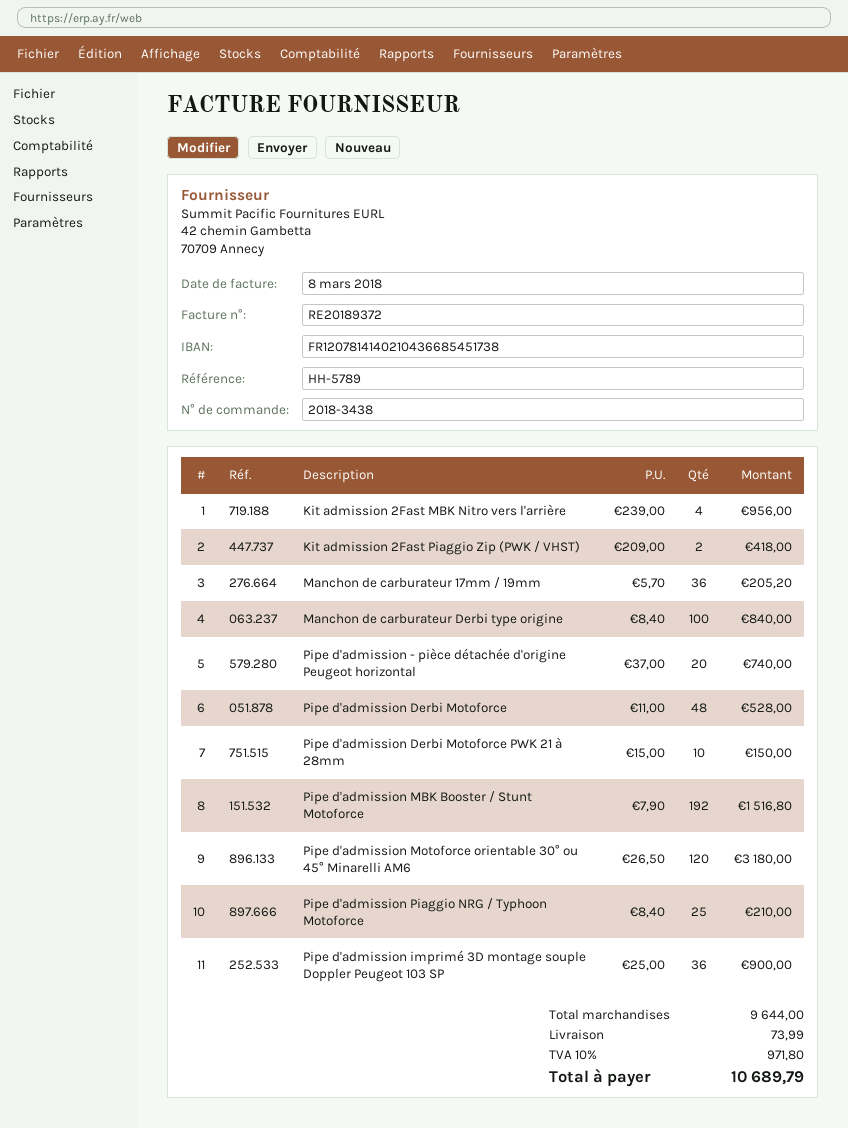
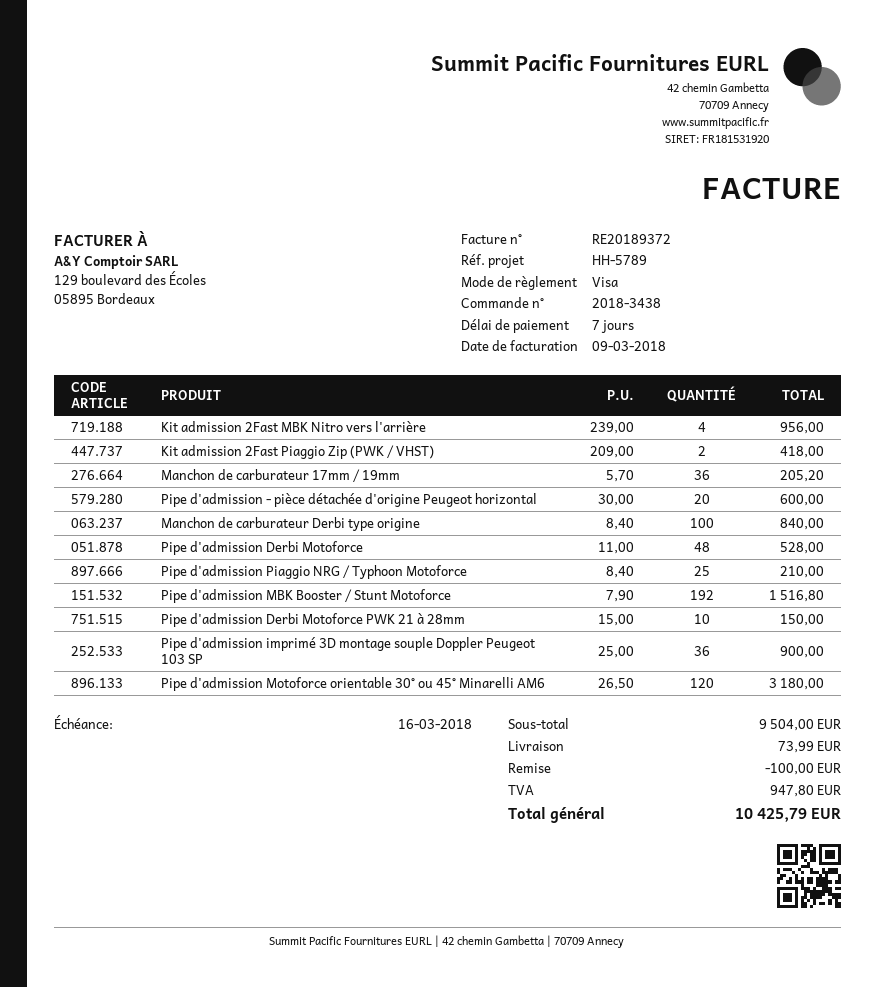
invoice date: 2018-03-08 -> 2018-03-09
Pipe d'admission - pièce détachée d'origine Peugeot horizontal: 20 x 37.00 = 740.00 -> 20 x 30.00 = 600.00
subtotal: 9644.00 -> 9504.00
discount: none -> 100.00
tax: 971.80 -> 947.80
total: 10689.79 -> 10425.79

